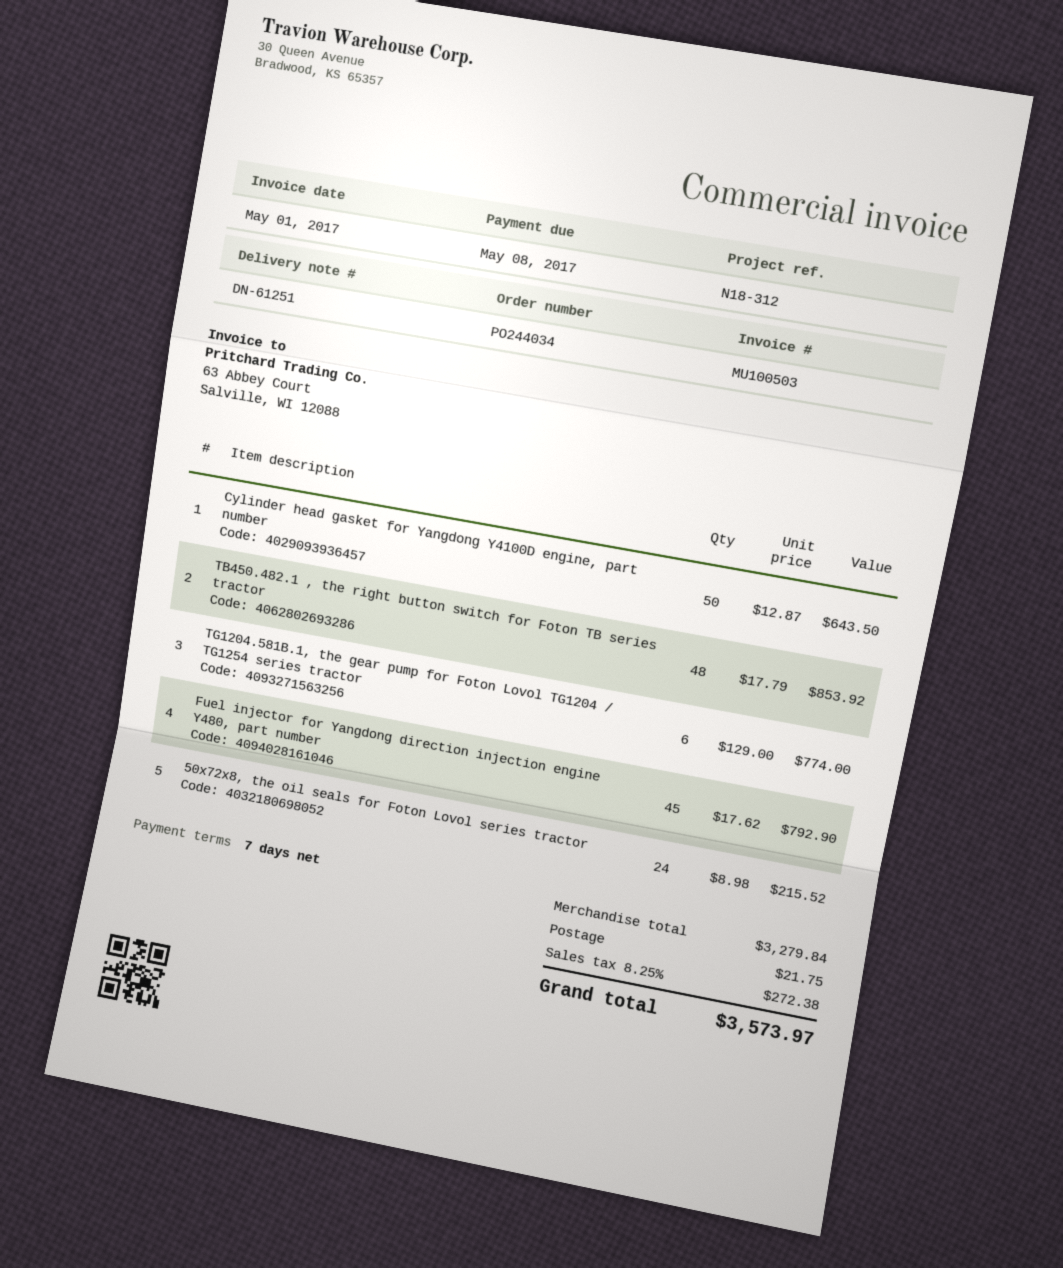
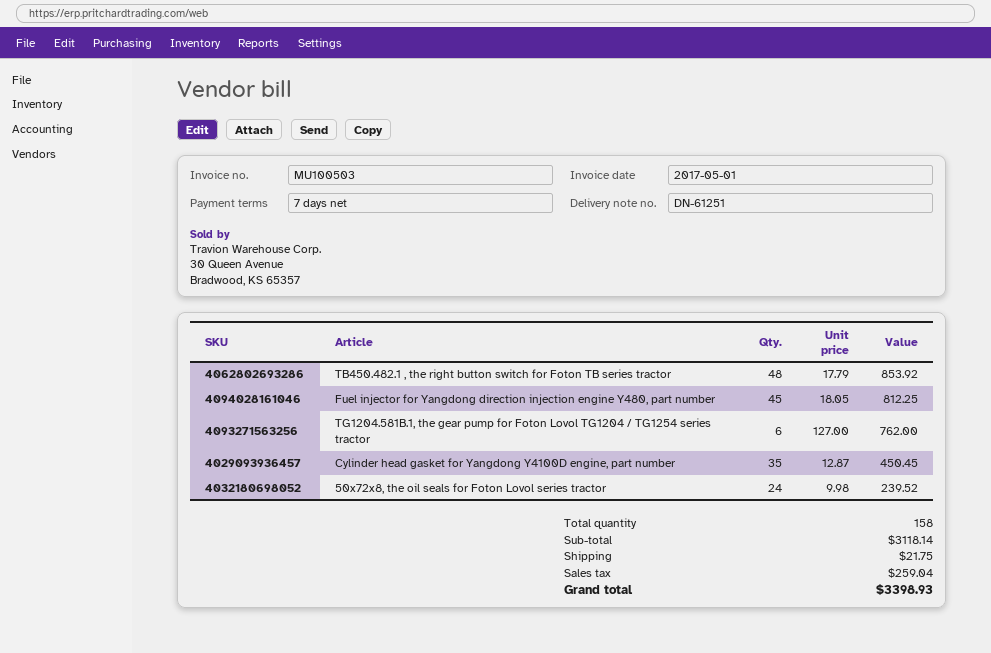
Cylinder head gasket for Yangdong Y4100D engine, part number: 50 x 12.87 = 643.50 -> 35 x 12.87 = 450.45
TG1204.581B.1, the gear pump for Foton Lovol TG1204 / TG1254 series tractor: 6 x 129.00 = 774.00 -> 6 x 127.00 = 762.00
Fuel injector for Yangdong direction injection engine Y480, part number: 45 x 17.62 = 792.90 -> 45 x 18.05 = 812.25
50x72x8, the oil seals for Foton Lovol series tractor: 24 x 8.98 = 215.52 -> 24 x 9.98 = 239.52
subtotal: 3279.84 -> 3118.14
tax: 272.38 -> 259.04
total: 3573.97 -> 3398.93

